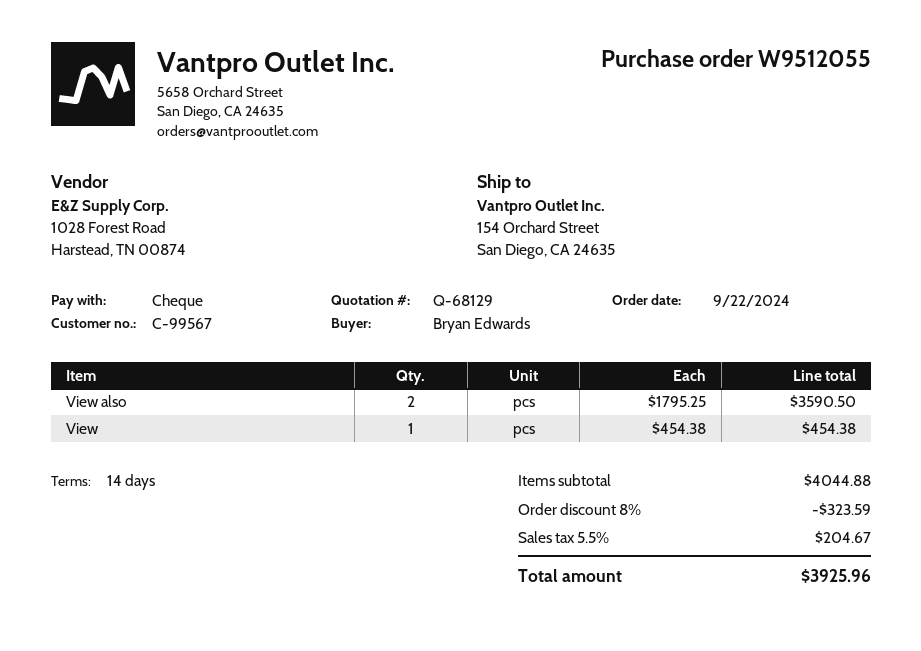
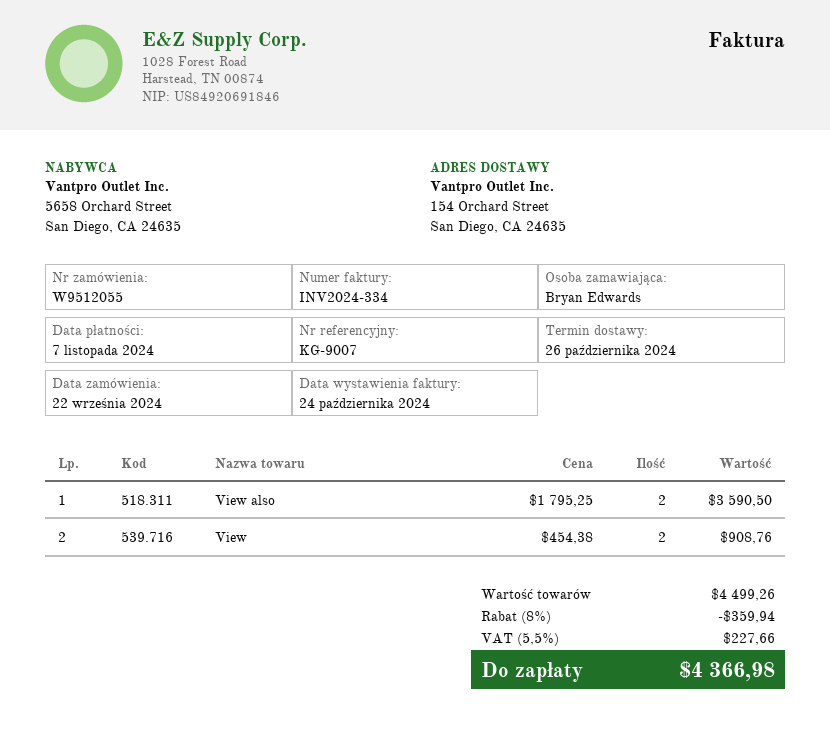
View: 1 x 454.38 = 454.38 -> 2 x 454.38 = 908.76
subtotal: 4044.88 -> 4499.26
discount: 8% = 323.59 -> 8% = 359.94
tax: 5.5% = 204.67 -> 5.5% = 227.66
total: 3925.96 -> 4366.98

